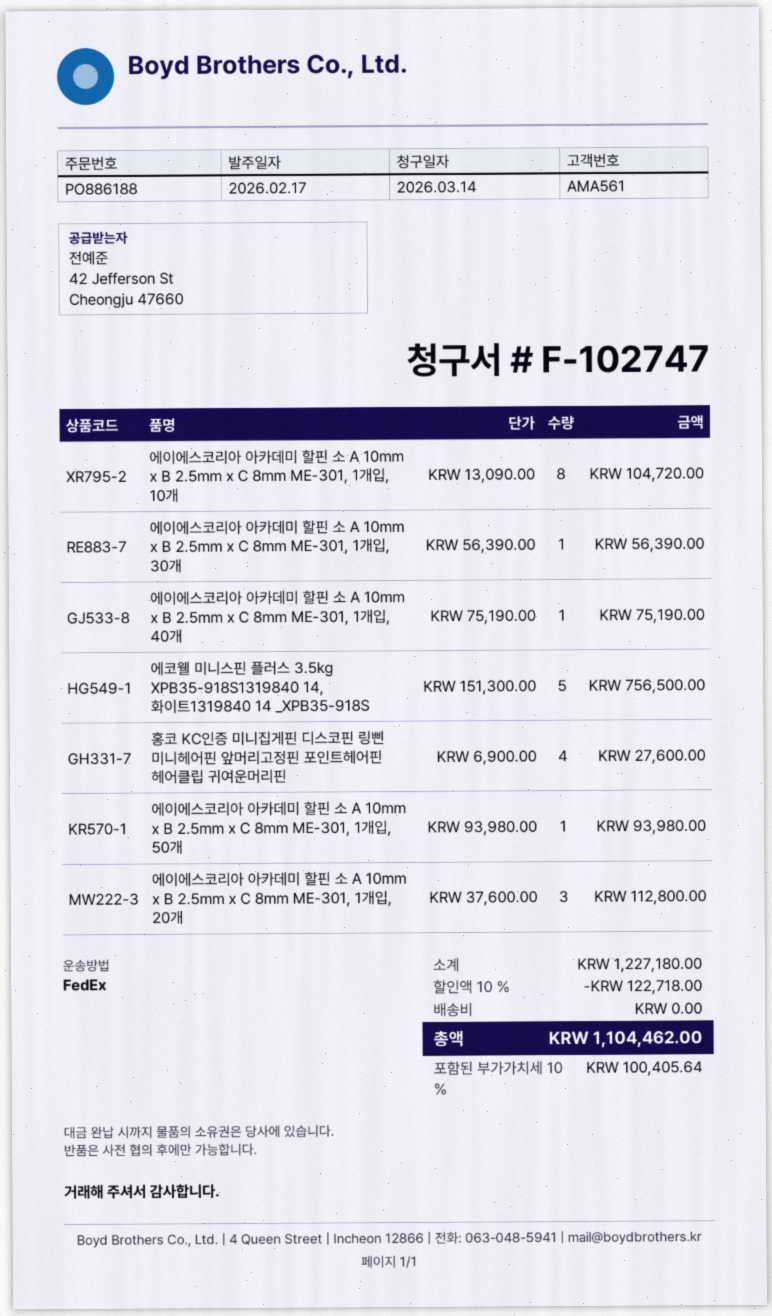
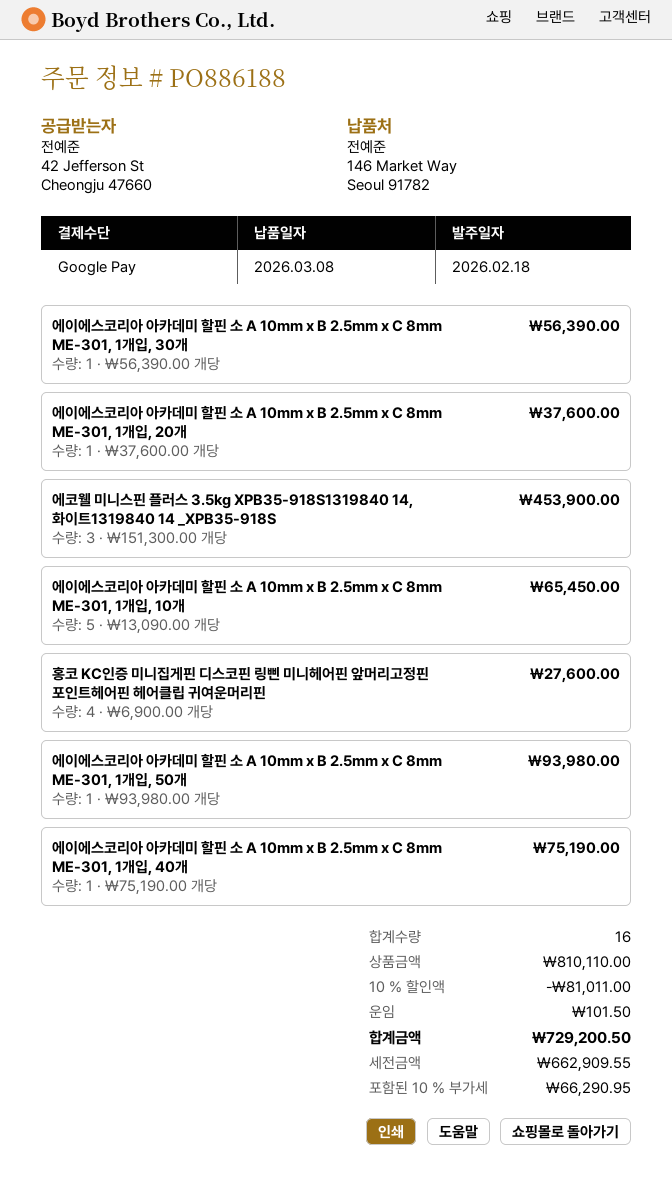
order date: 2026-02-17 -> 2026-02-18
에이에스코리아 아카데미 할핀 소 A 10mm x B 2.5mm x C 8mm ME-301, 1개입, 10개: 8 x 13090.00 = 104720.00 -> 5 x 13090.00 = 65450.00
에코웰 미니스핀 플러스 3.5kg XPB35-918S1319840 14, 화이트1319840 14 _XPB35-918S: 5 x 151300.00 = 756500.00 -> 3 x 151300.00 = 453900.00
에이에스코리아 아카데미 할핀 소 A 10mm x B 2.5mm x C 8mm ME-301, 1개입, 20개: 3 x 37600.00 = 112800.00 -> 1 x 37600.00 = 37600.00
subtotal: 1227180.00 -> 810110.00
discount: 10% = 122718.00 -> 10% = 81011.00
shipping: 0.00 -> 101.50
tax: 10% = 100405.64 -> 10% = 66290.95
total: 1104462.00 -> 729200.50

